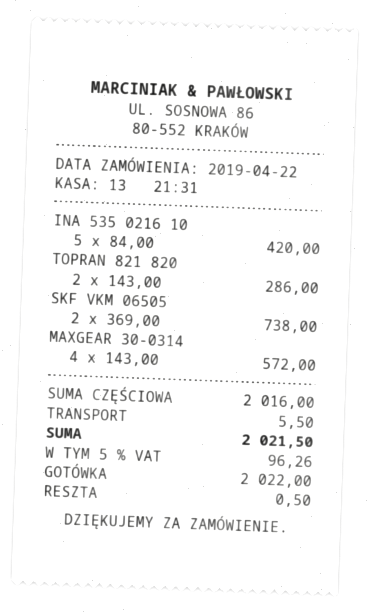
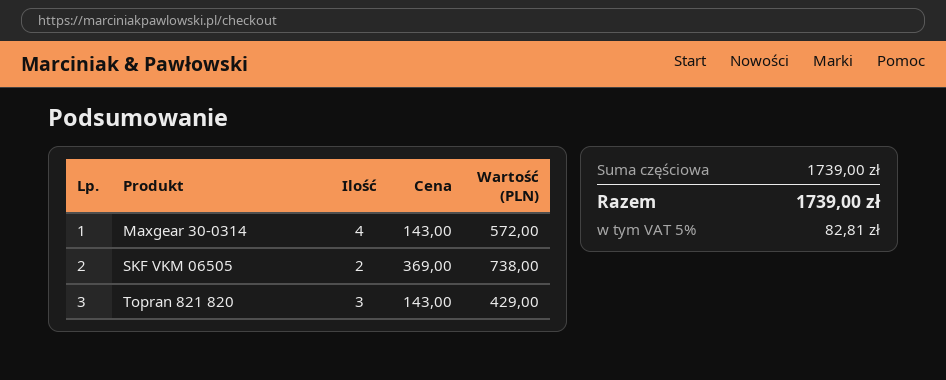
INA 535 0216 10: 5 x 84.00 = 420.00 -> none
TOPRAN 821 820: 2 x 143.00 = 286.00 -> 3 x 143.00 = 429.00
subtotal: 2016.00 -> 1739.00
shipping: 5.50 -> none
tax: 5% = 96.26 -> 5% = 82.81
total: 2021.50 -> 1739.00

